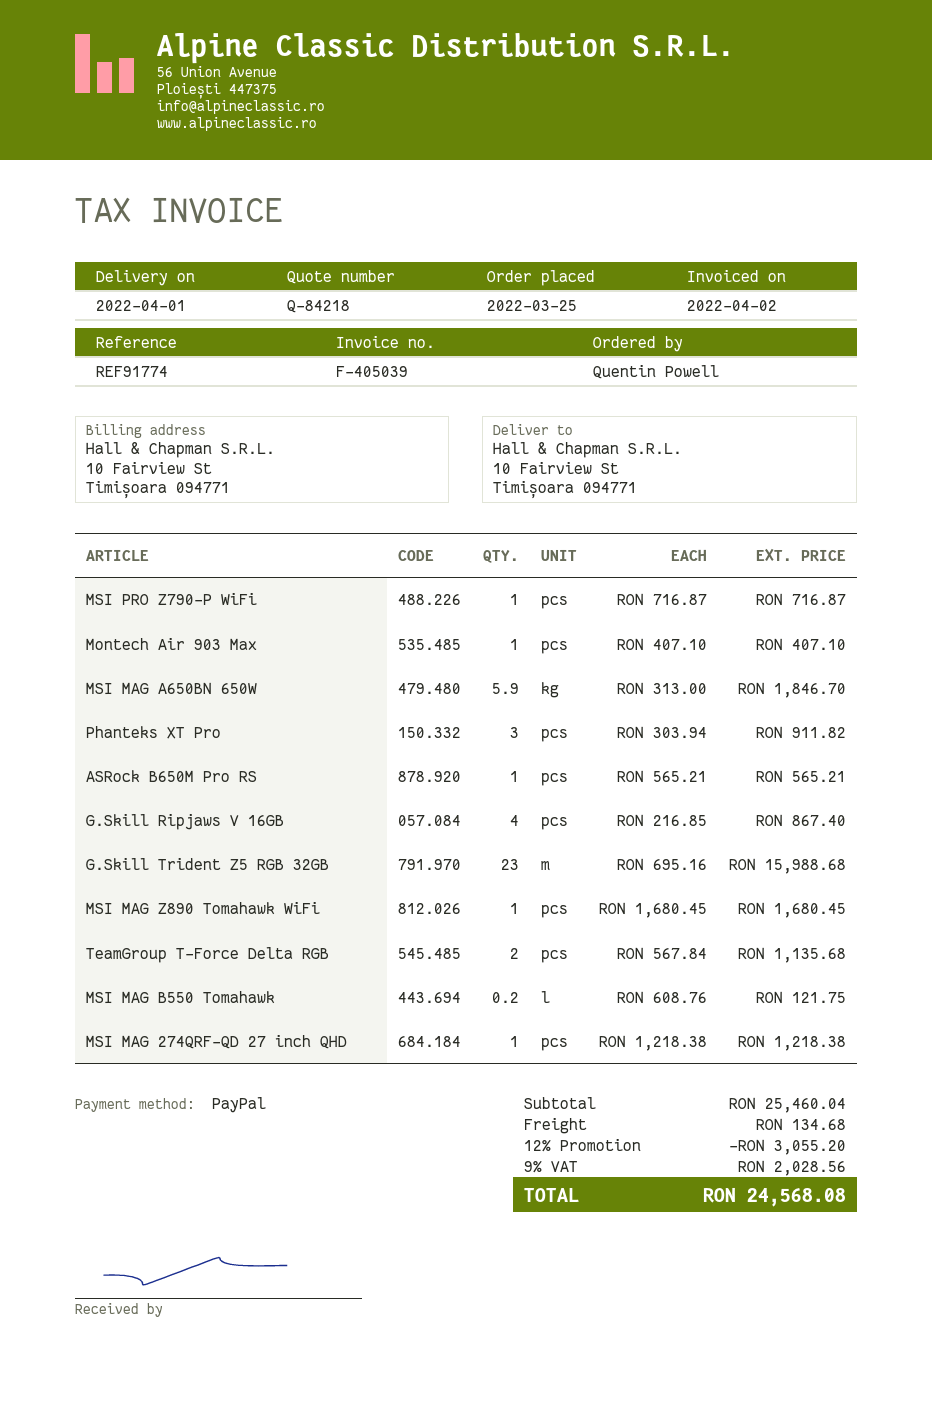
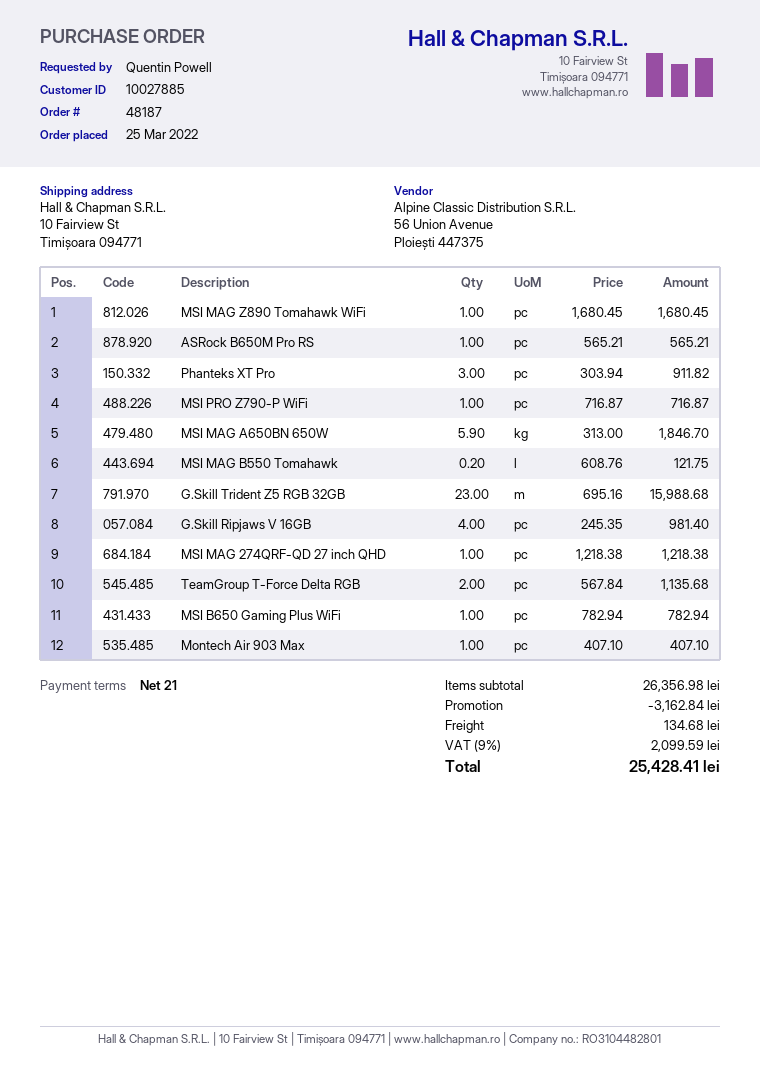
G.Skill Ripjaws V 16GB: 4 x 216.85 = 867.40 -> 4 x 245.35 = 981.40
MSI B650 Gaming Plus WiFi: none -> 1 x 782.94 = 782.94
subtotal: 25460.04 -> 26356.98
discount: 3055.20 -> 3162.84
tax: 9% = 2028.56 -> 9% = 2099.59
total: 24568.08 -> 25428.41

